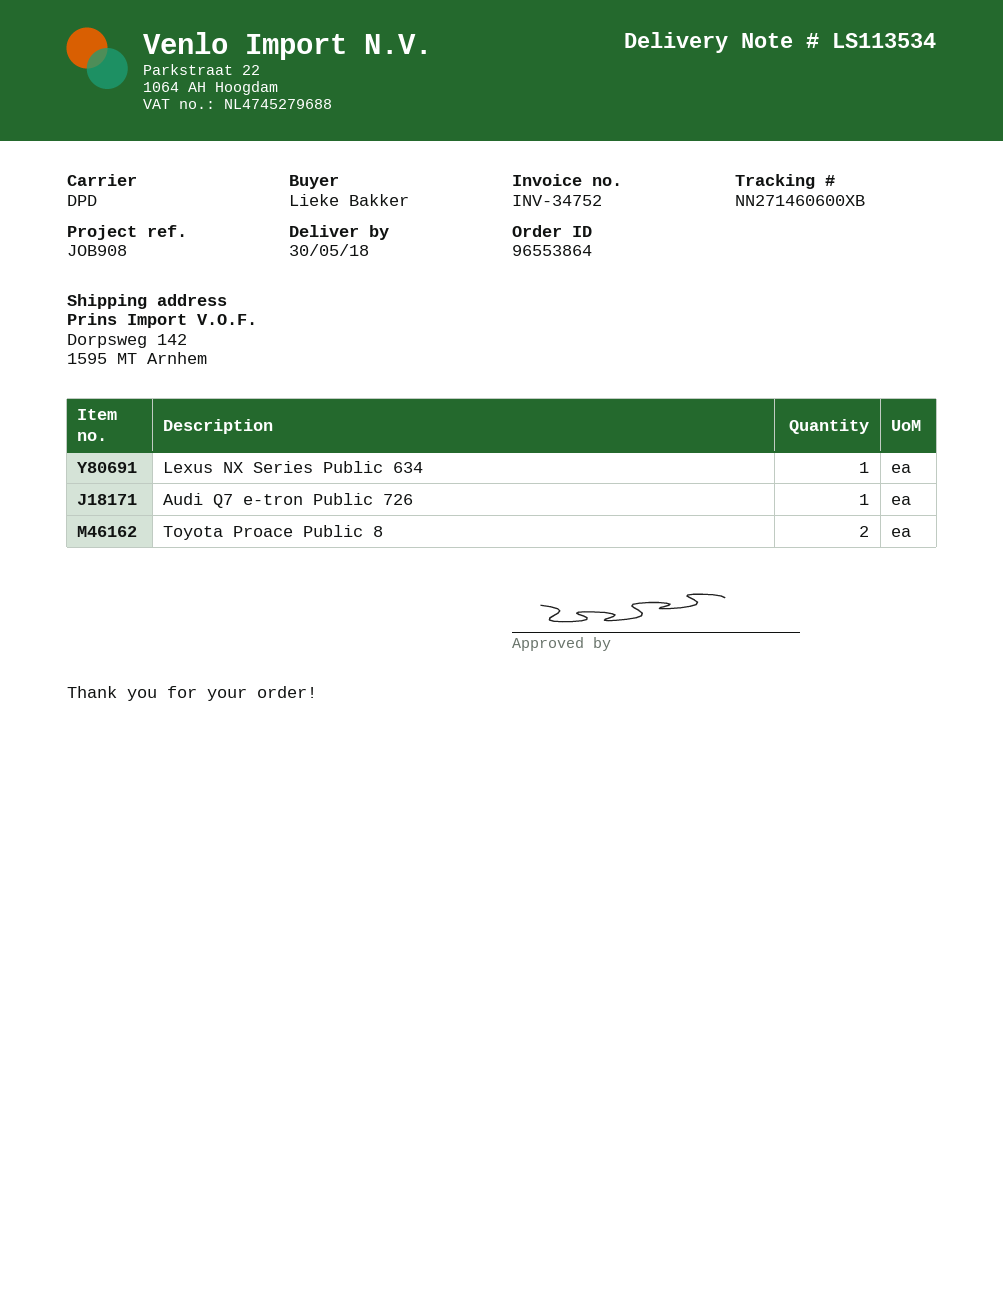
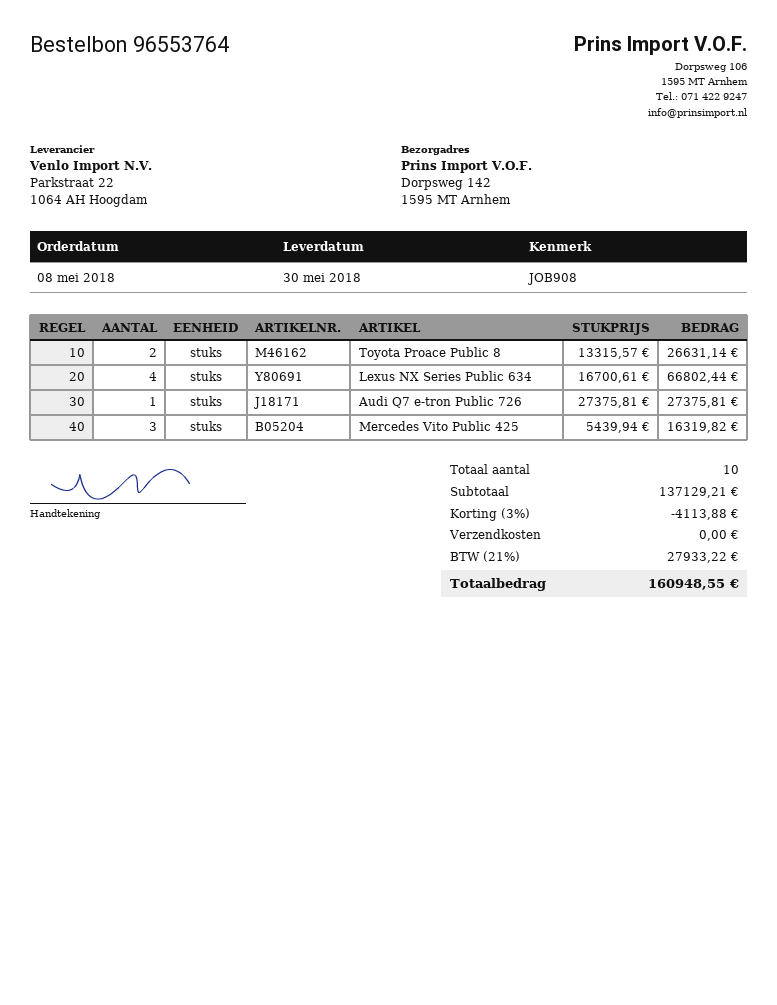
order number: 96553864 -> 96553764
Lexus NX Series Public 634: 1 -> 4
Mercedes Vito Public 425: none -> 3

